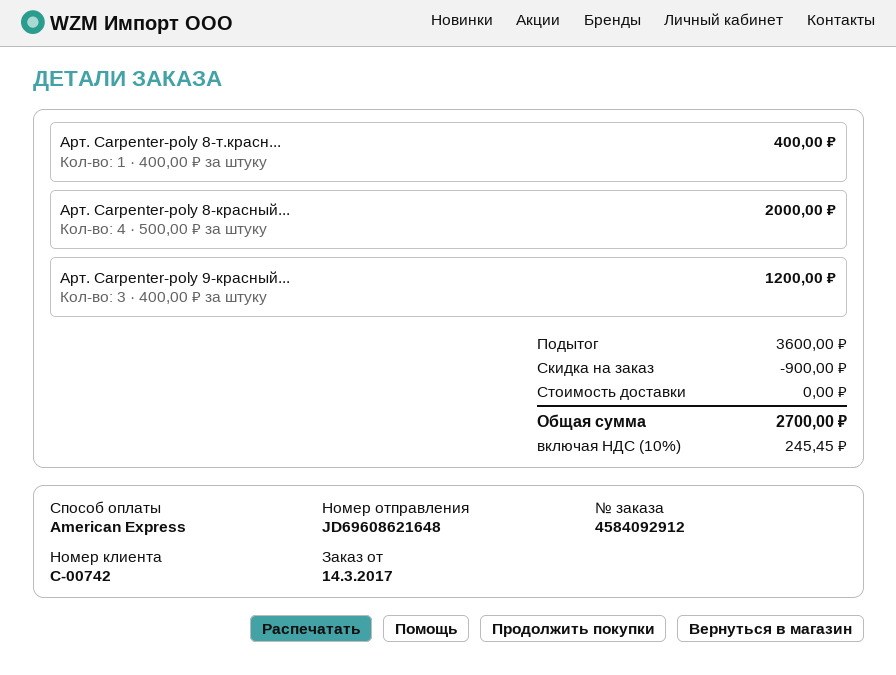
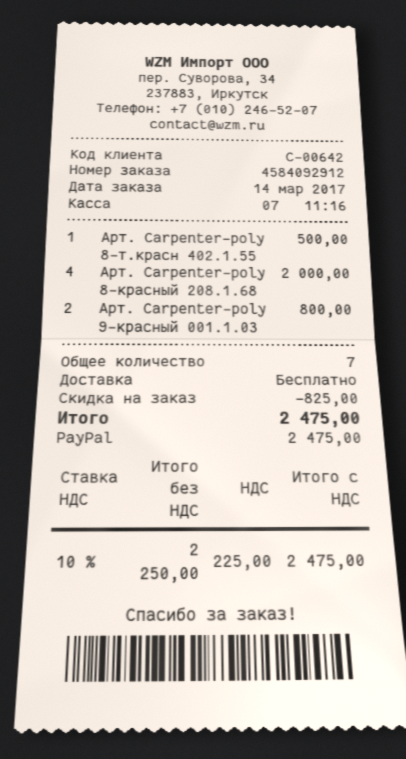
customer number: C-00742 -> C-00642
payment method: American Express -> PayPal
Арт. Carpenter-poly 8-т.красн...: 1 for 400.00 -> 1 for 500.00
Арт. Carpenter-poly 9-красный...: 3 for 1200.00 -> 2 for 800.00
discount: 900.00 -> 825.00
tax: 10% = 245.45 -> 10% = 225.00
total: 2700.00 -> 2475.00

